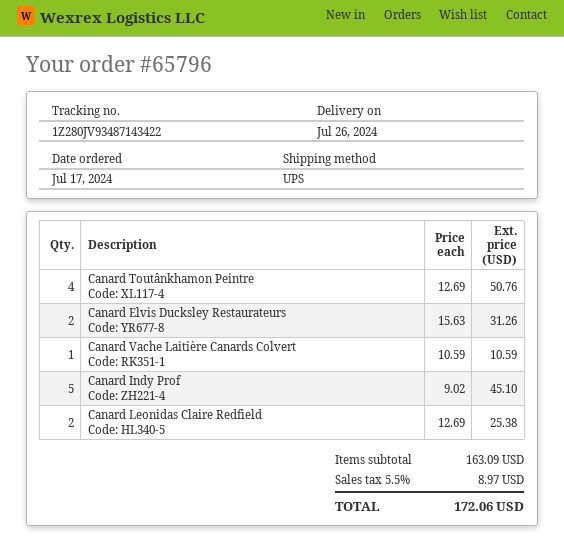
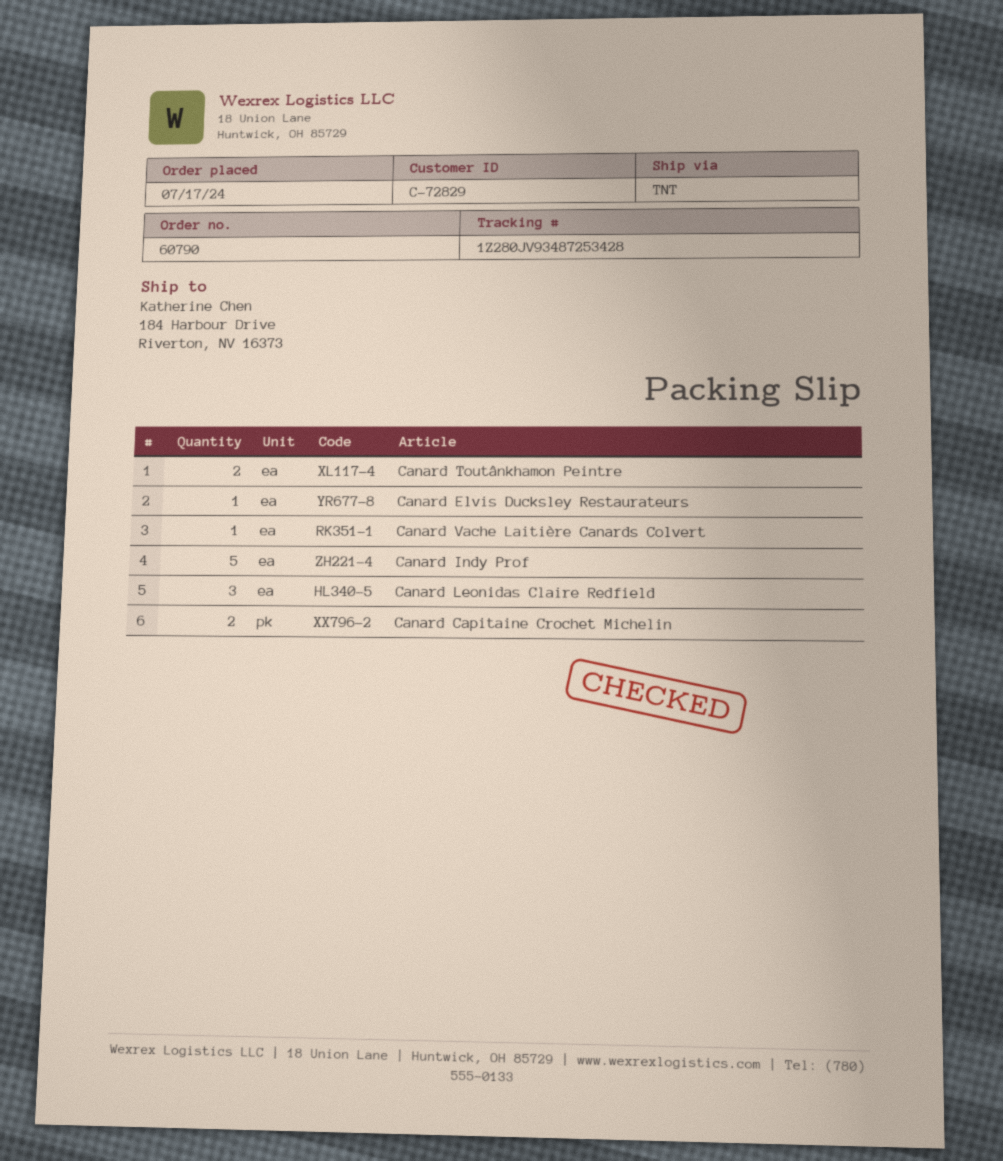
order number: 65796 -> 60790
shipping method: UPS -> TNT
tracking number: 1Z280JV93487143422 -> 1Z280JV93487253428
Canard Toutânkhamon Peintre: 4 -> 2
Canard Elvis Ducksley Restaurateurs: 2 -> 1
Canard Leonidas Claire Redfield: 2 -> 3
Canard Capitaine Crochet Michelin: none -> 2

